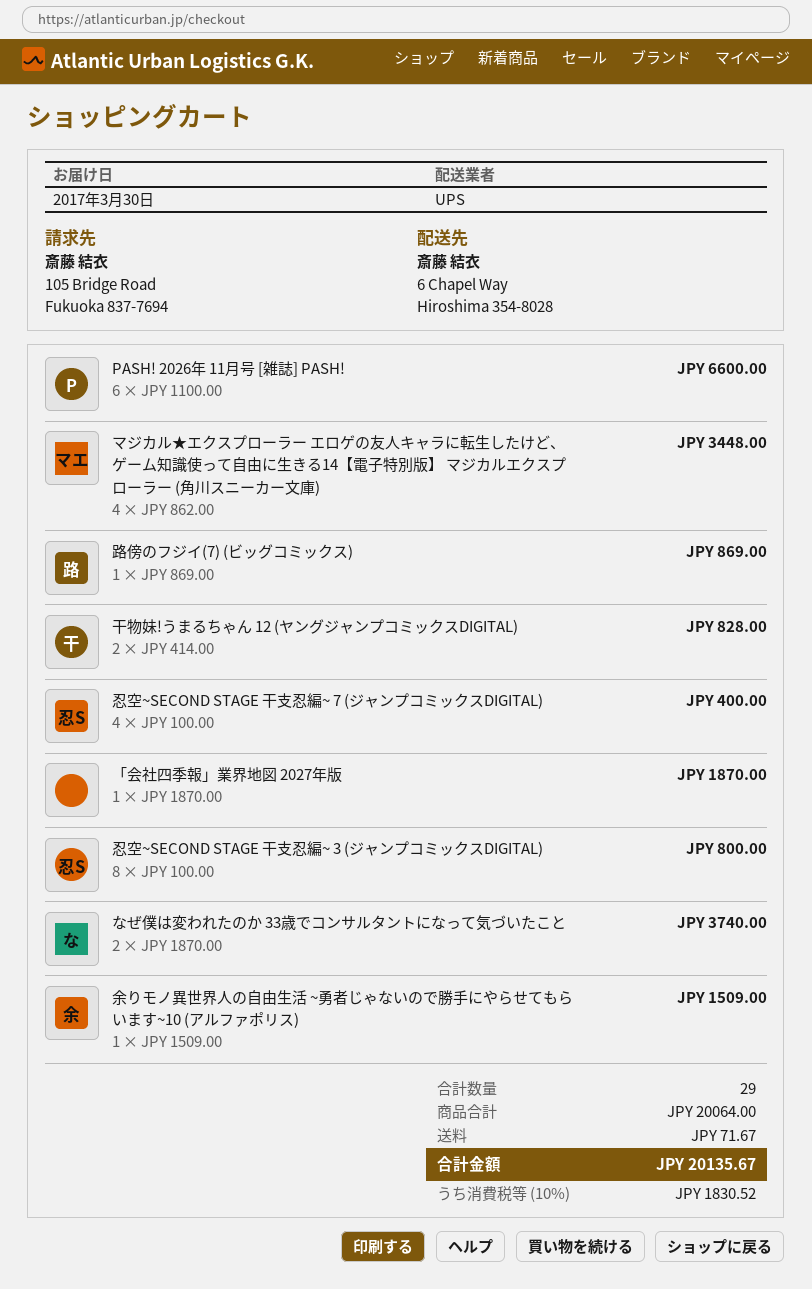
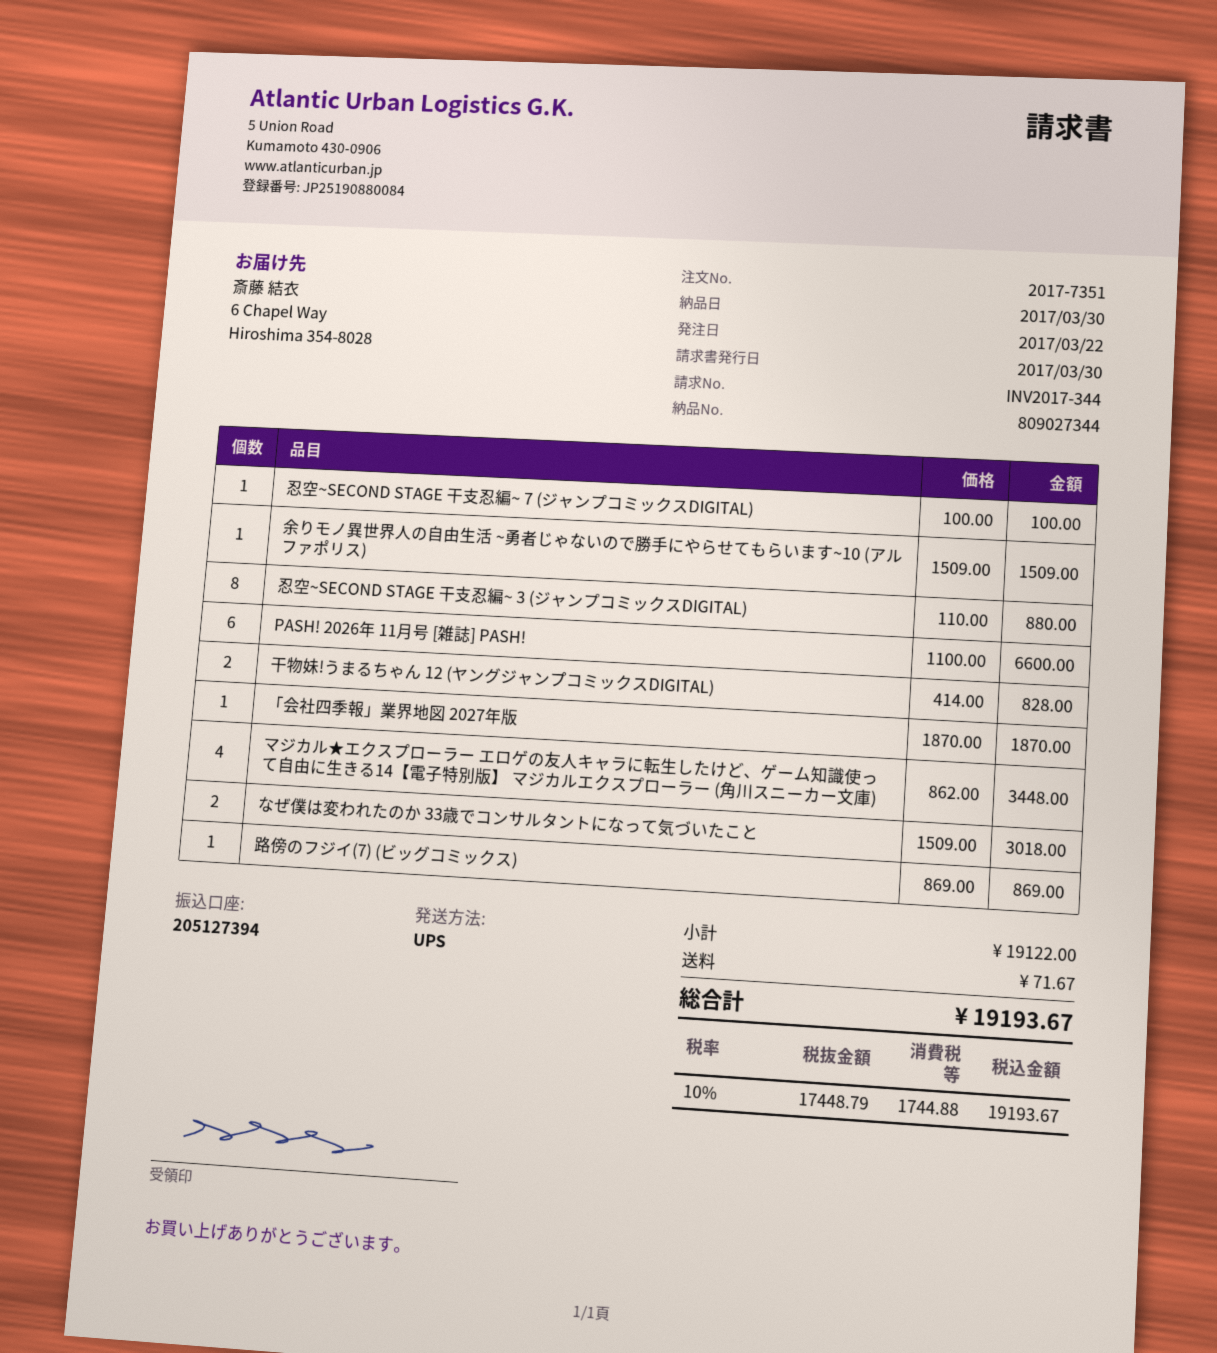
忍空~SECOND STAGE 干支忍編~ 7 (ジャンプコミックスDIGITAL): 4 x 100.00 = 400.00 -> 1 x 100.00 = 100.00
忍空~SECOND STAGE 干支忍編~ 3 (ジャンプコミックスDIGITAL): 8 x 100.00 = 800.00 -> 8 x 110.00 = 880.00
なぜ僕は変われたのか 33歳でコンサルタントになって気づいたこと: 2 x 1870.00 = 3740.00 -> 2 x 1509.00 = 3018.00
subtotal: 20064.00 -> 19122.00
tax: 10% = 1830.52 -> 10% = 1744.88
total: 20135.67 -> 19193.67

